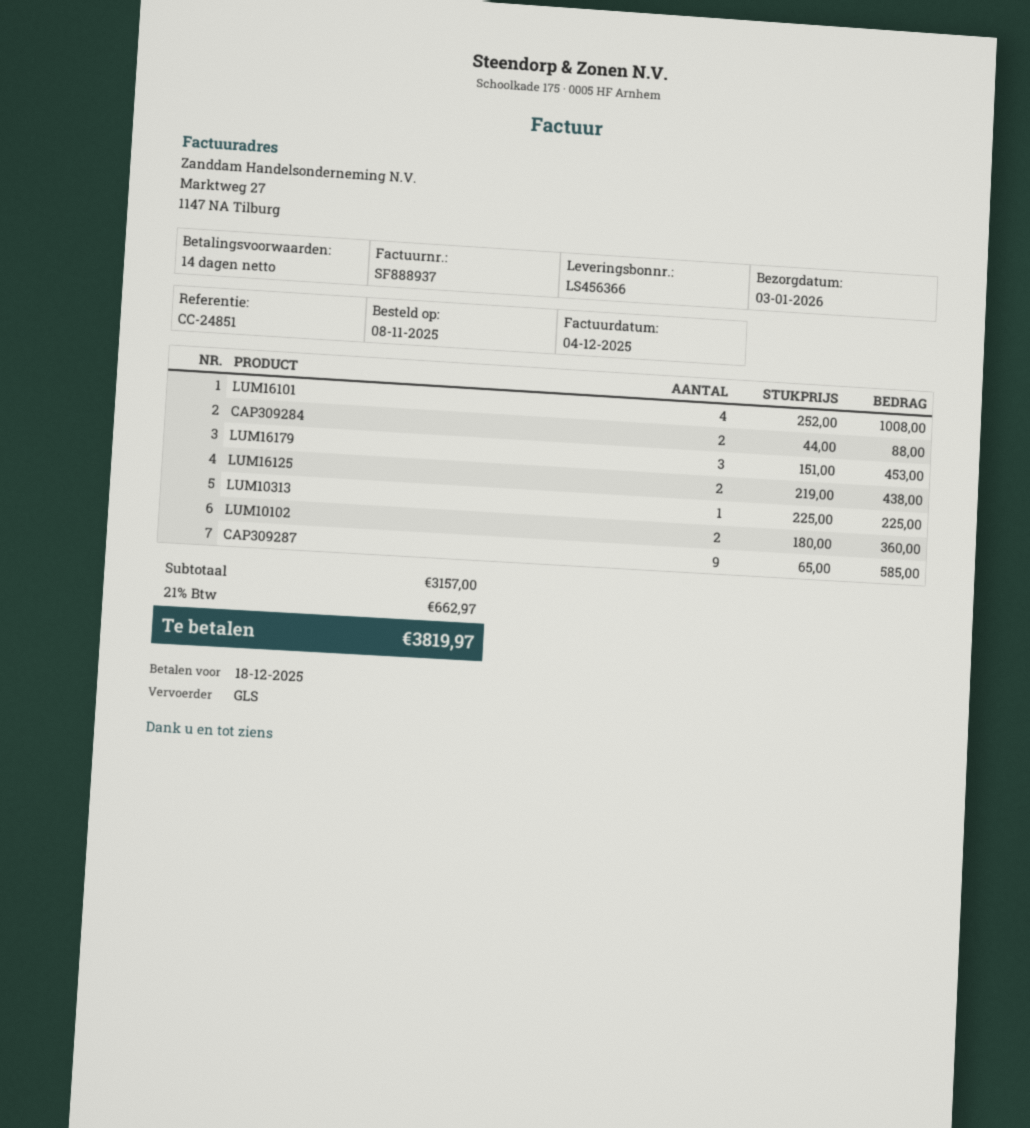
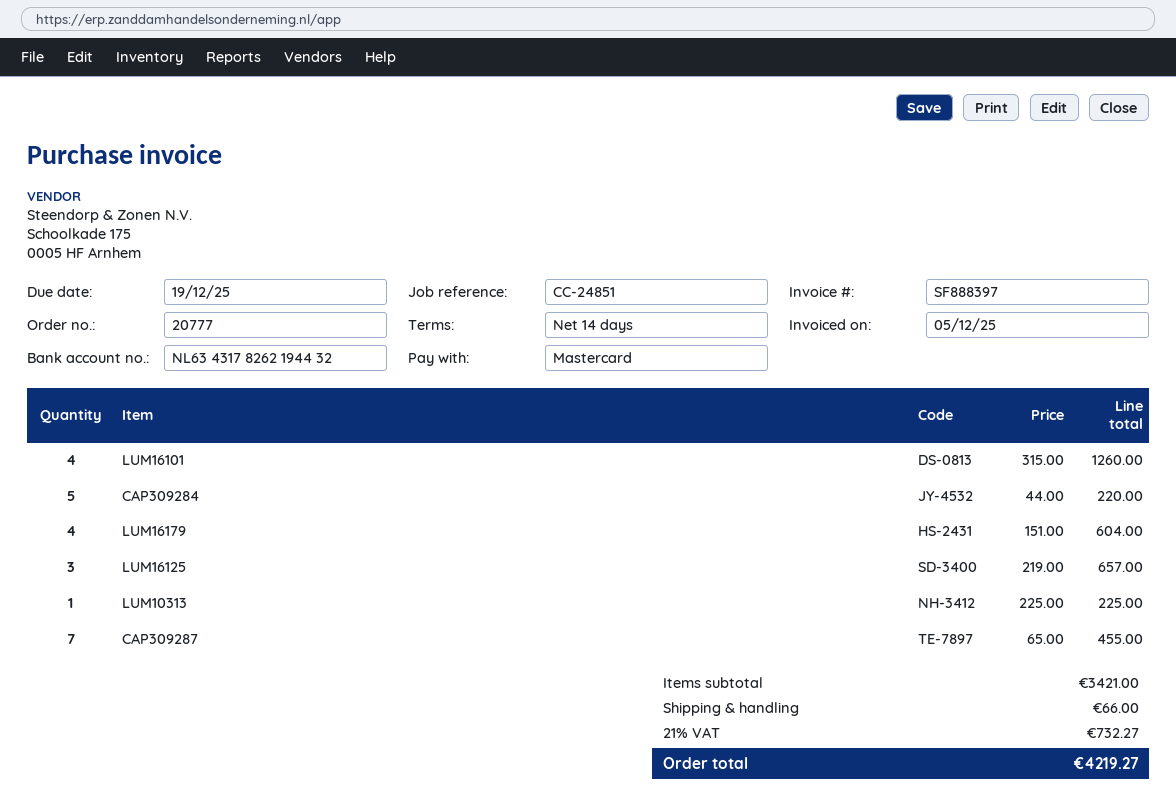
invoice number: SF888937 -> SF888397
invoice date: 2025-12-04 -> 2025-12-05
due date: 2025-12-18 -> 2025-12-19
LUM16101: 4 x 252.00 = 1008.00 -> 4 x 315.00 = 1260.00
CAP309284: 2 x 44.00 = 88.00 -> 5 x 44.00 = 220.00
LUM16179: 3 x 151.00 = 453.00 -> 4 x 151.00 = 604.00
LUM16125: 2 x 219.00 = 438.00 -> 3 x 219.00 = 657.00
LUM10102: 2 x 180.00 = 360.00 -> none
CAP309287: 9 x 65.00 = 585.00 -> 7 x 65.00 = 455.00
subtotal: 3157.00 -> 3421.00
shipping: none -> 66.00
tax: 21% = 662.97 -> 21% = 732.27
total: 3819.97 -> 4219.27

